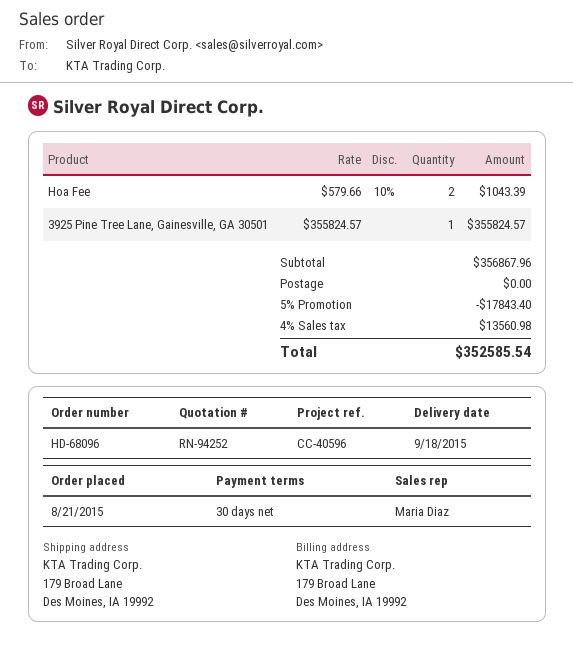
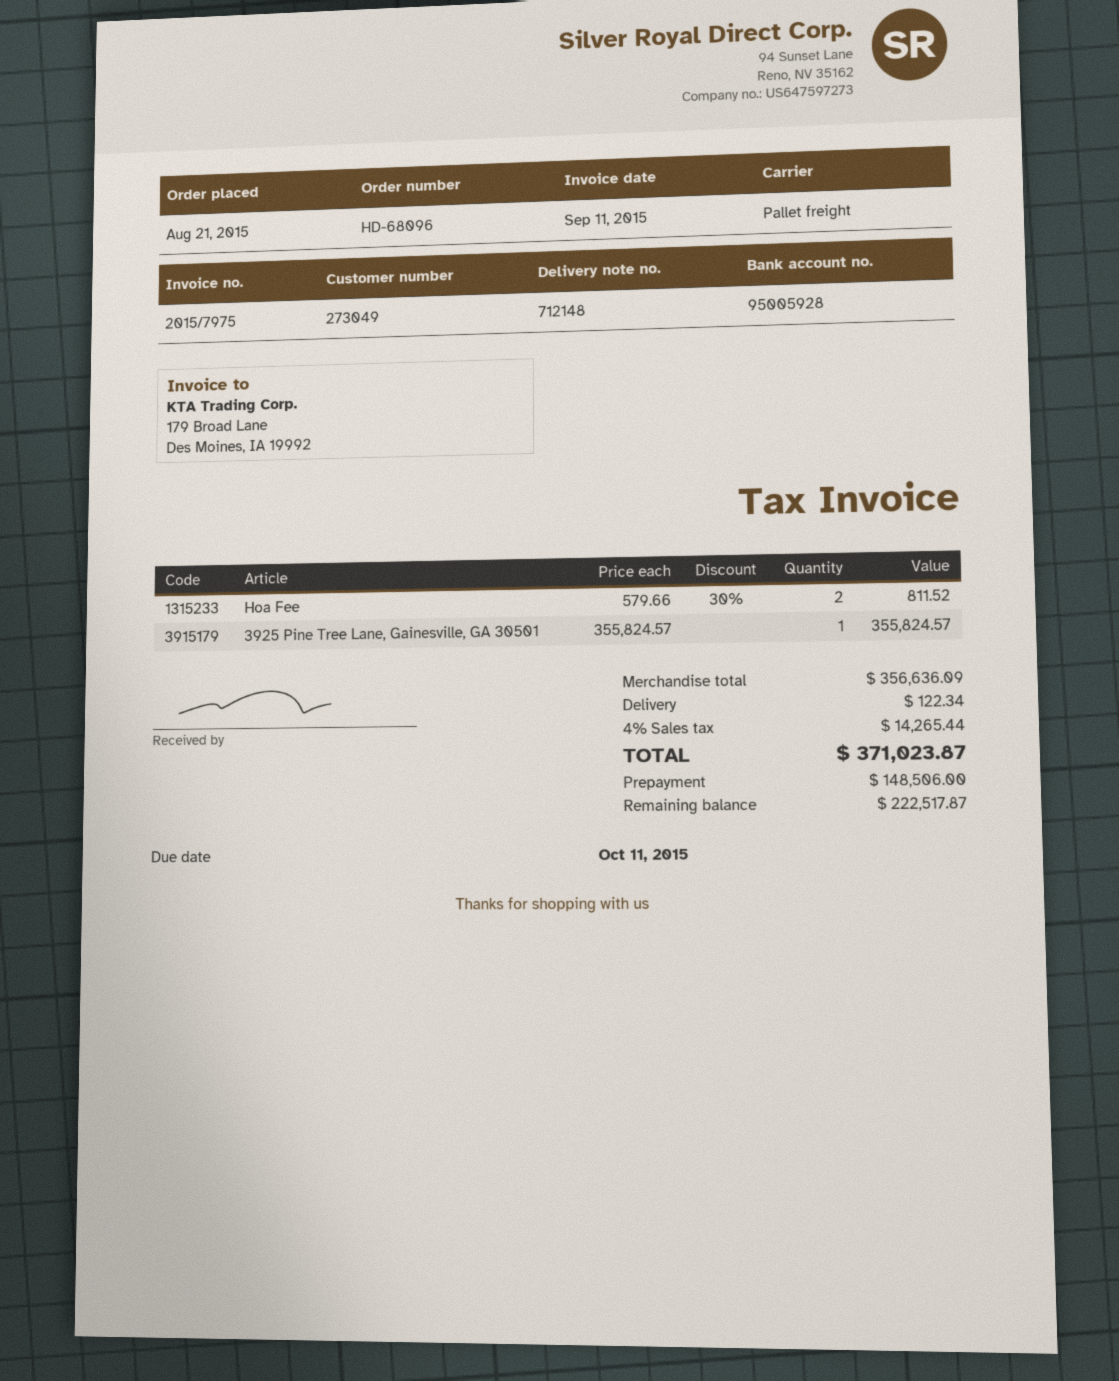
Hoa Fee: 2 x 579.66 - 10% = 1043.39 -> 2 x 579.66 - 30% = 811.52
subtotal: 356867.96 -> 356636.09
discount: 5% = 17843.40 -> none
shipping: 0.00 -> 122.34
tax: 4% = 13560.98 -> 4% = 14265.44
total: 352585.54 -> 371023.87

